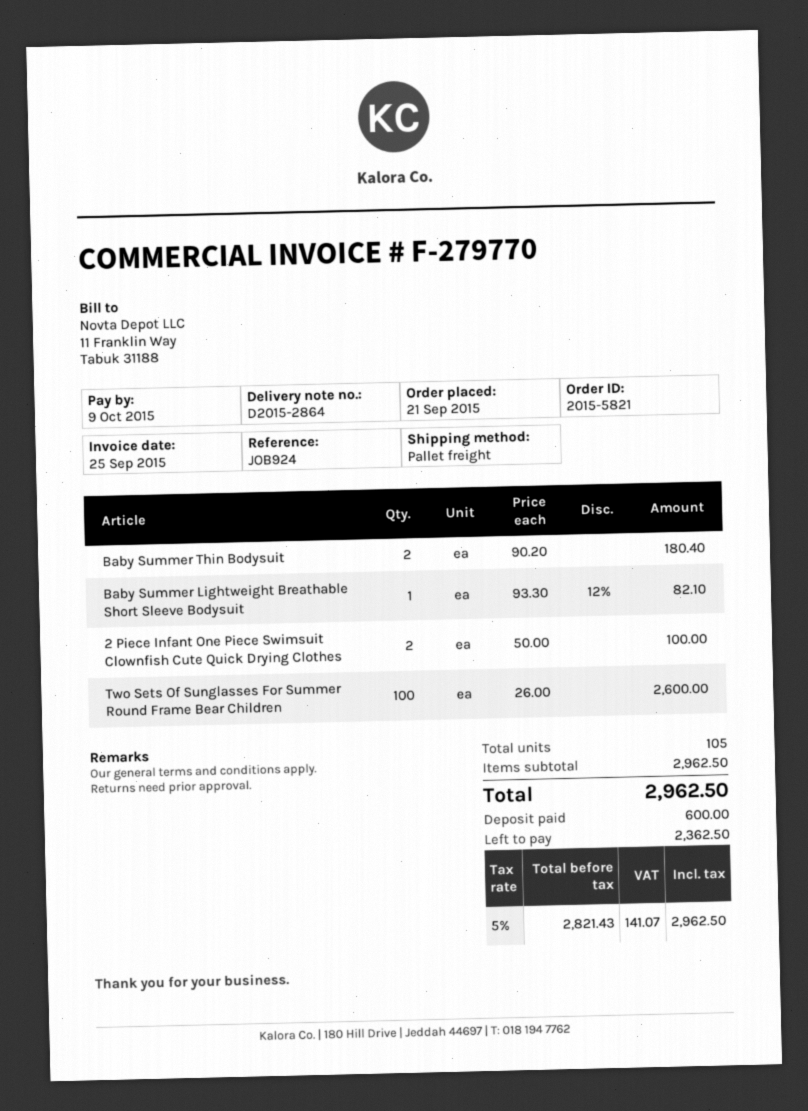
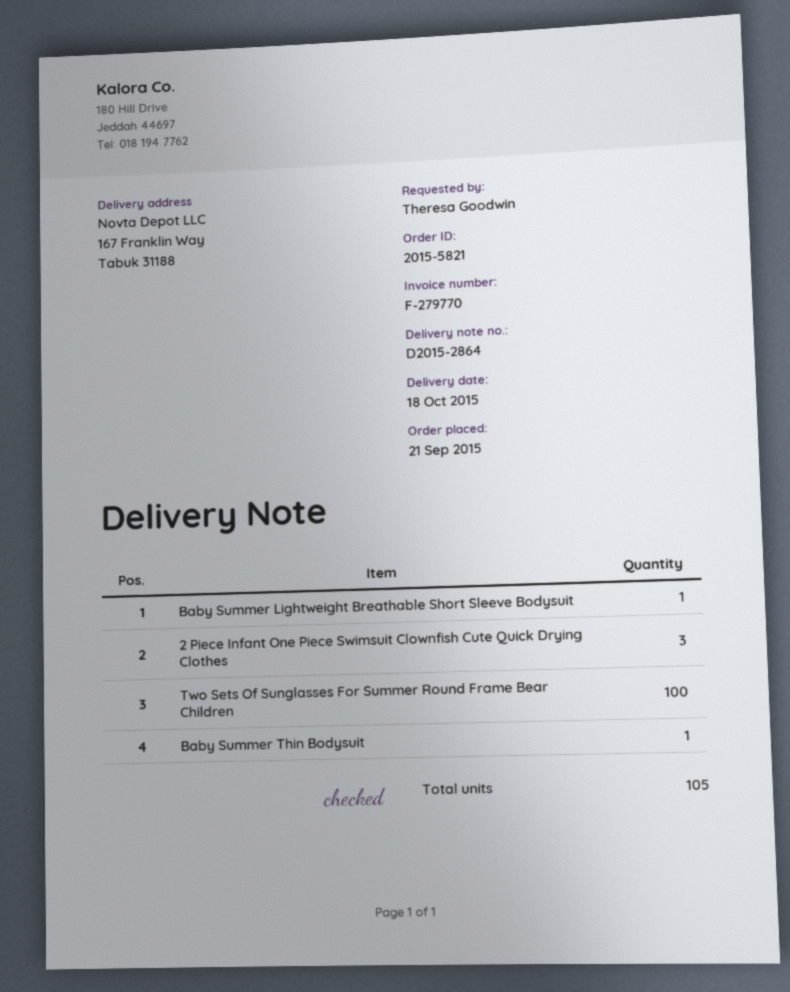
Baby Summer Thin Bodysuit: 2 -> 1
2 Piece Infant One Piece Swimsuit Clownfish Cute Quick Drying Clothes: 2 -> 3

